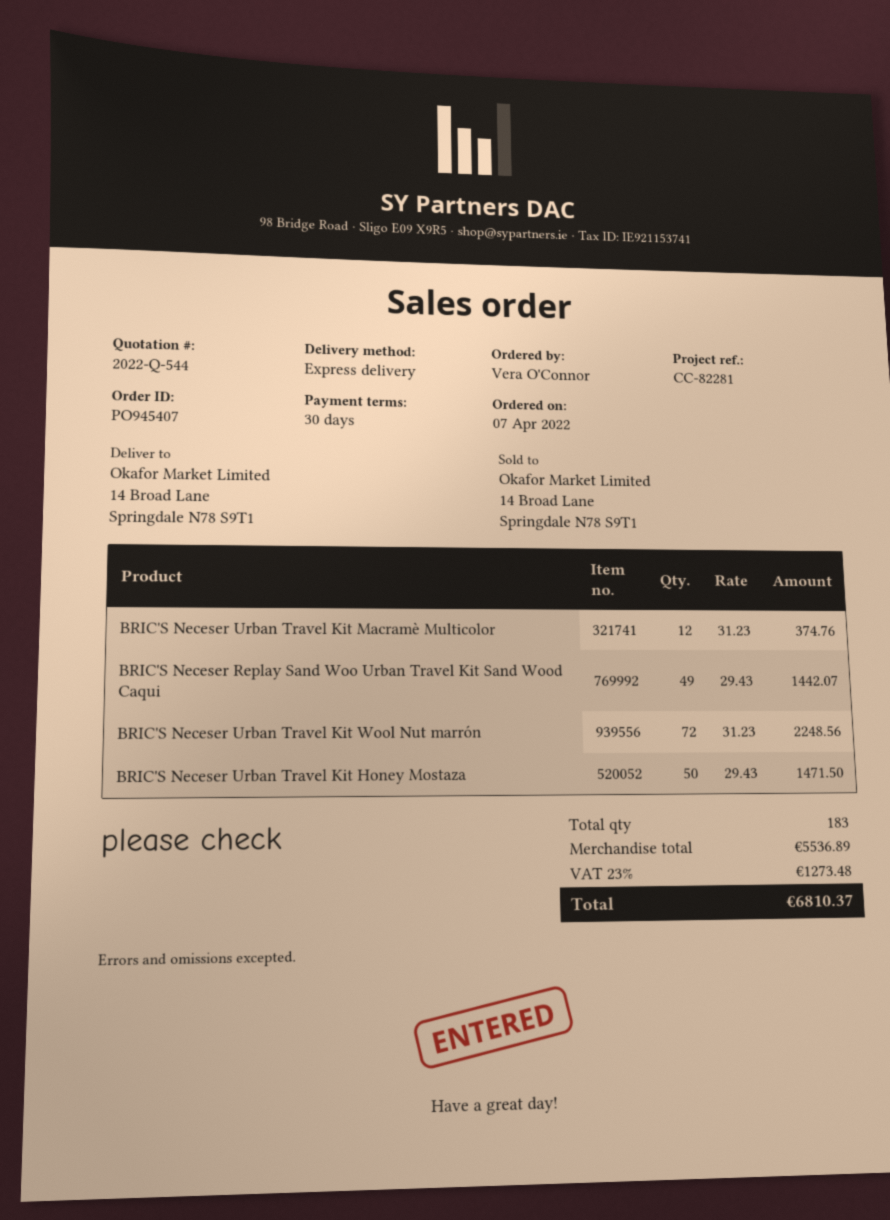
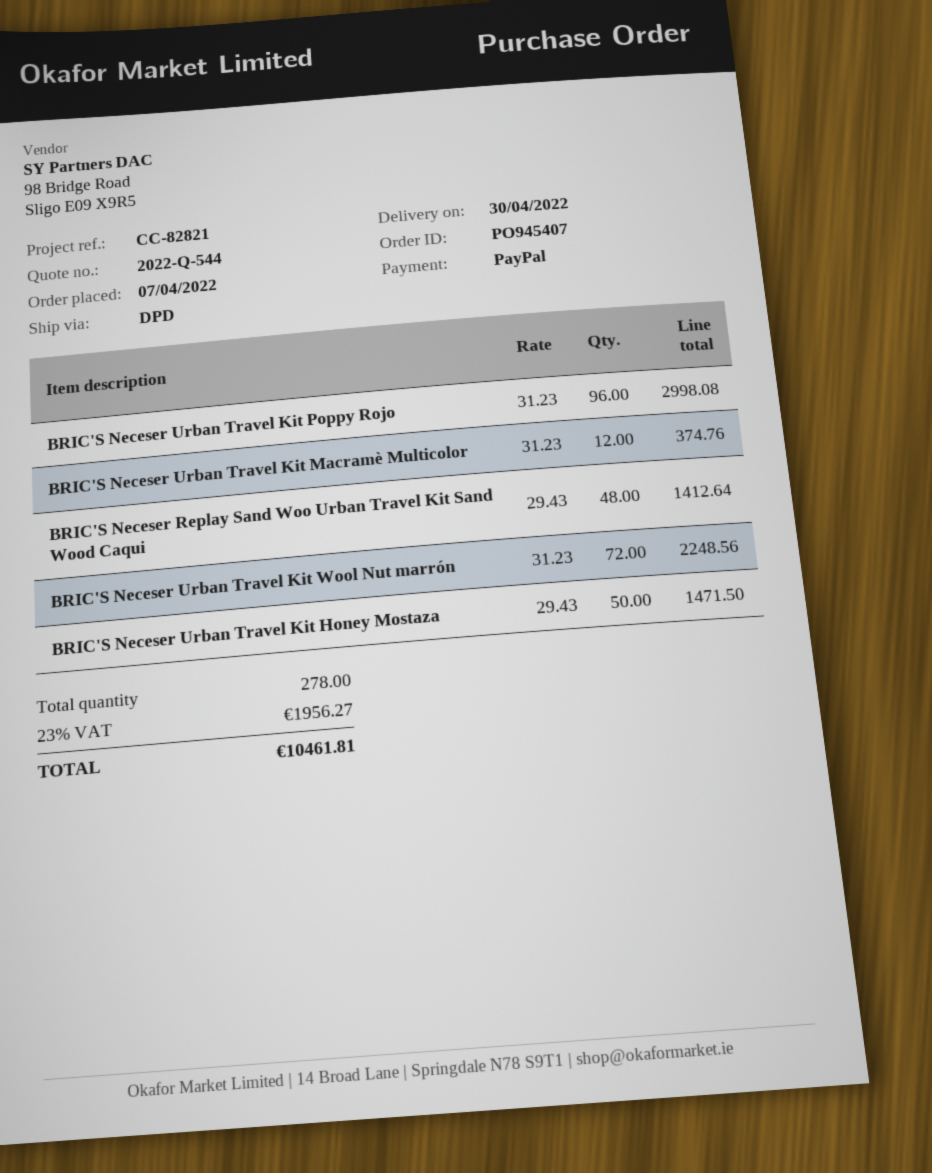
reference: CC-82281 -> CC-82821
shipping method: express -> DPD
BRIC'S Neceser Replay Sand Woo Urban Travel Kit Sand Wood Caqui: 49 x 29.43 = 1442.07 -> 48 x 29.43 = 1412.64
BRIC'S Neceser Urban Travel Kit Poppy Rojo: none -> 96 x 31.23 = 2998.08
total quantity: 183 -> 278
tax: 23% = 1273.48 -> 23% = 1956.27
total: 6810.37 -> 10461.81

